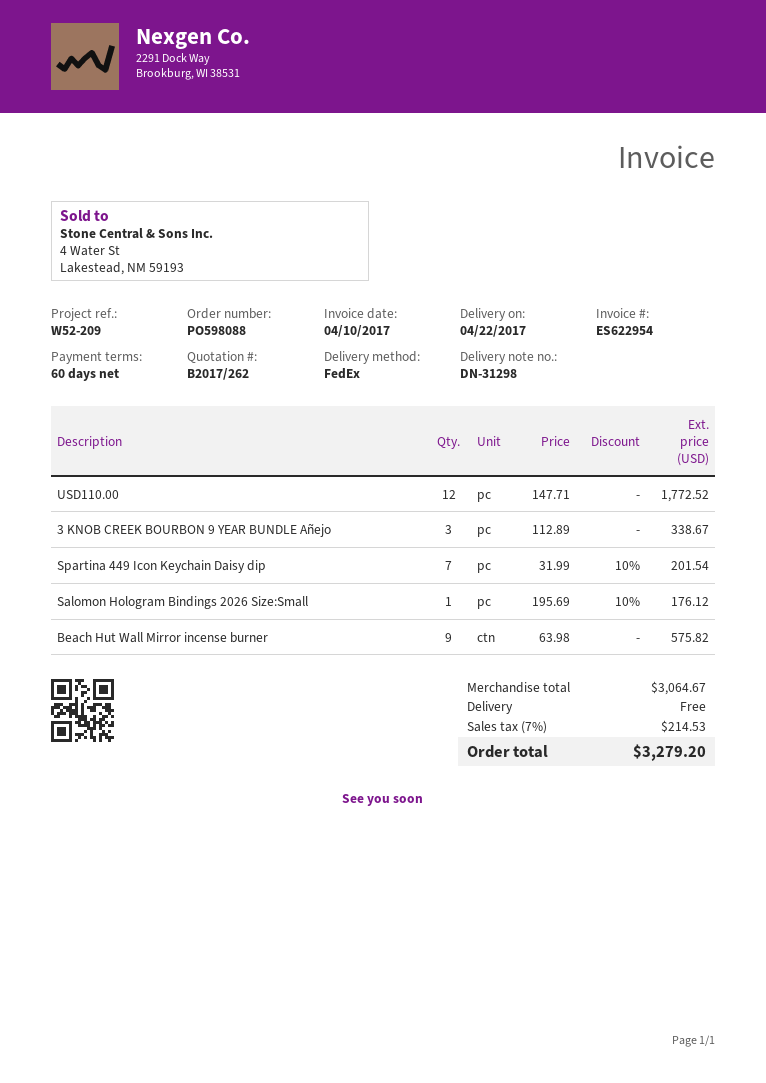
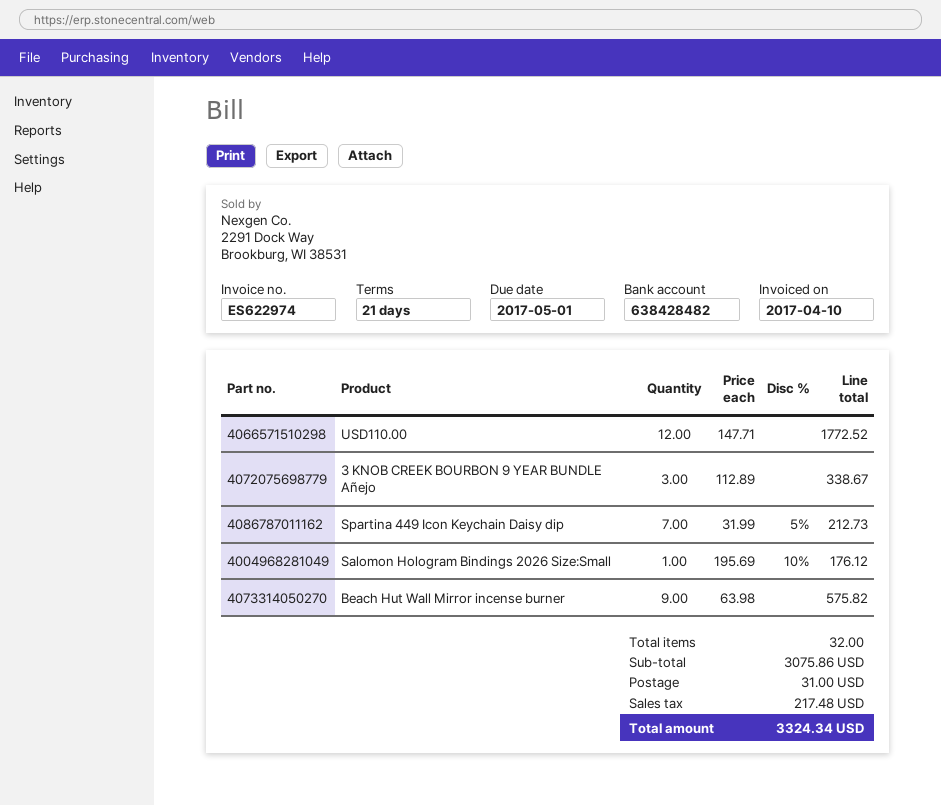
invoice number: ES622954 -> ES622974
payment terms: 60 days -> 21 days
Spartina 449 Icon Keychain Daisy dip: 7 x 31.99 - 10% = 201.54 -> 7 x 31.99 - 5% = 212.73
subtotal: 3064.67 -> 3075.86
shipping: 0.00 -> 31.00
tax: 214.53 -> 217.48
total: 3279.20 -> 3324.34

